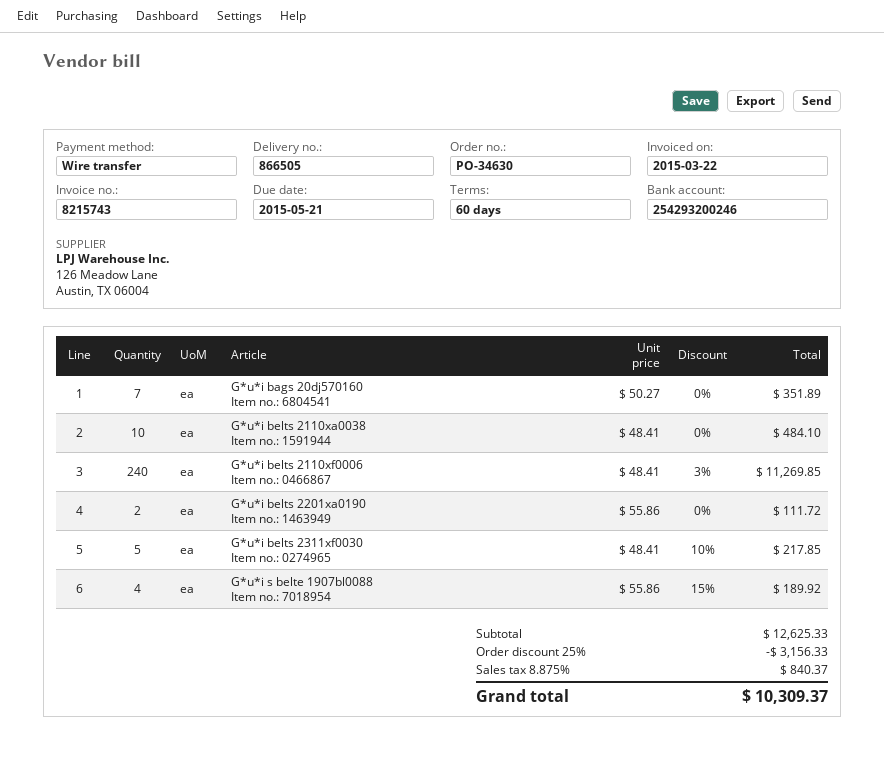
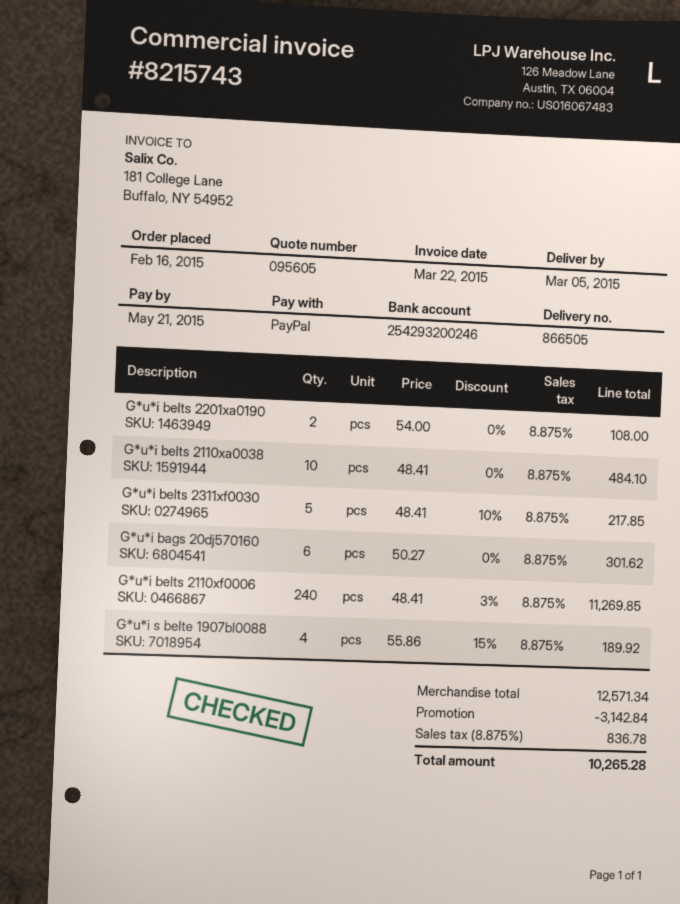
payment method: bank transfer -> PayPal
G*u*i bags 20dj570160: 7 x 50.27 = 351.89 -> 6 x 50.27 = 301.62
G*u*i belts 2201xa0190: 2 x 55.86 = 111.72 -> 2 x 54.00 = 108.00
subtotal: 12625.33 -> 12571.34
discount: 3156.33 -> 3142.84
tax: 8.875% = 840.37 -> 8.875% = 836.78
total: 10309.37 -> 10265.28

